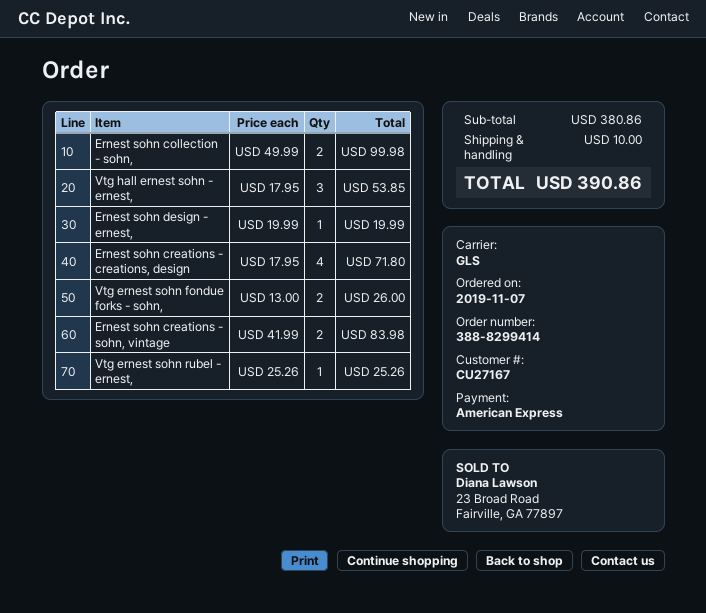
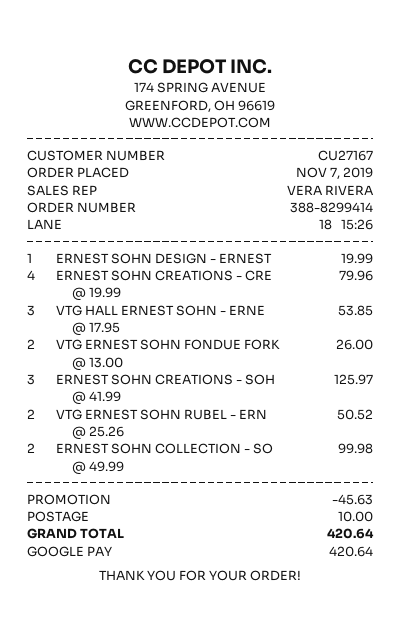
payment method: American Express -> Google Pay
Ernest sohn creations - creations, design: 4 x 17.95 = 71.80 -> 4 x 19.99 = 79.96
Ernest sohn creations - sohn, vintage: 2 x 41.99 = 83.98 -> 3 x 41.99 = 125.97
Vtg ernest sohn rubel - ernest,: 1 x 25.26 = 25.26 -> 2 x 25.26 = 50.52
discount: none -> 45.63
total: 390.86 -> 420.64

